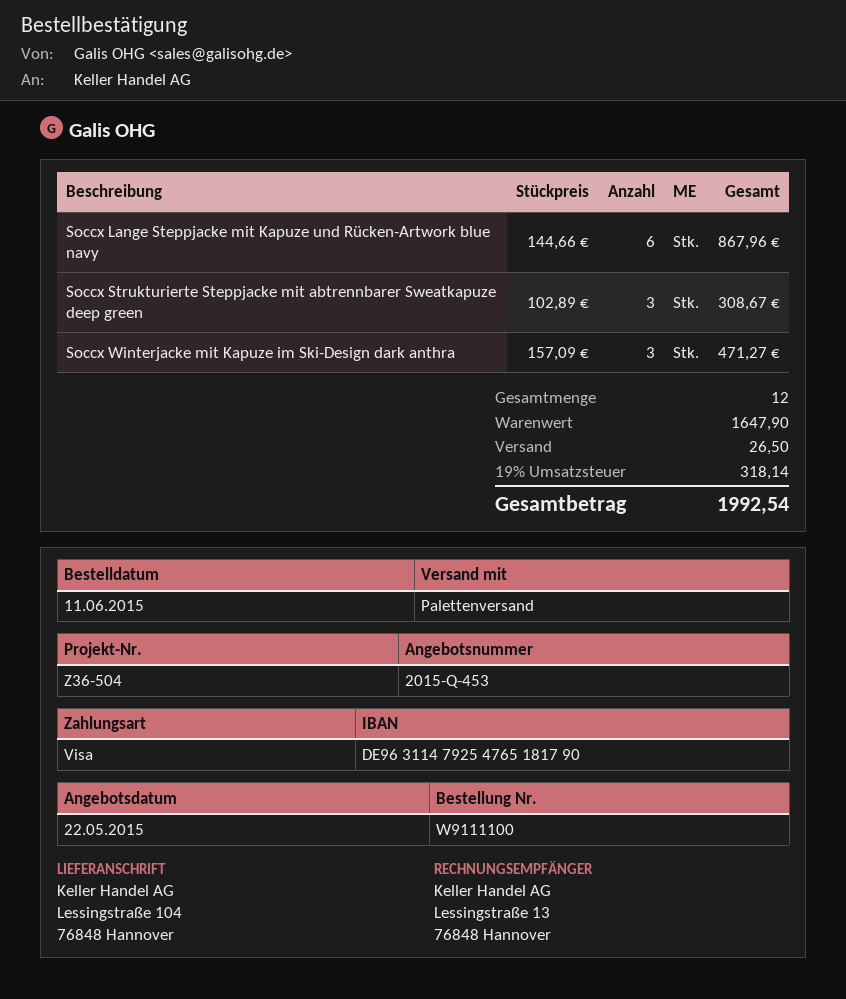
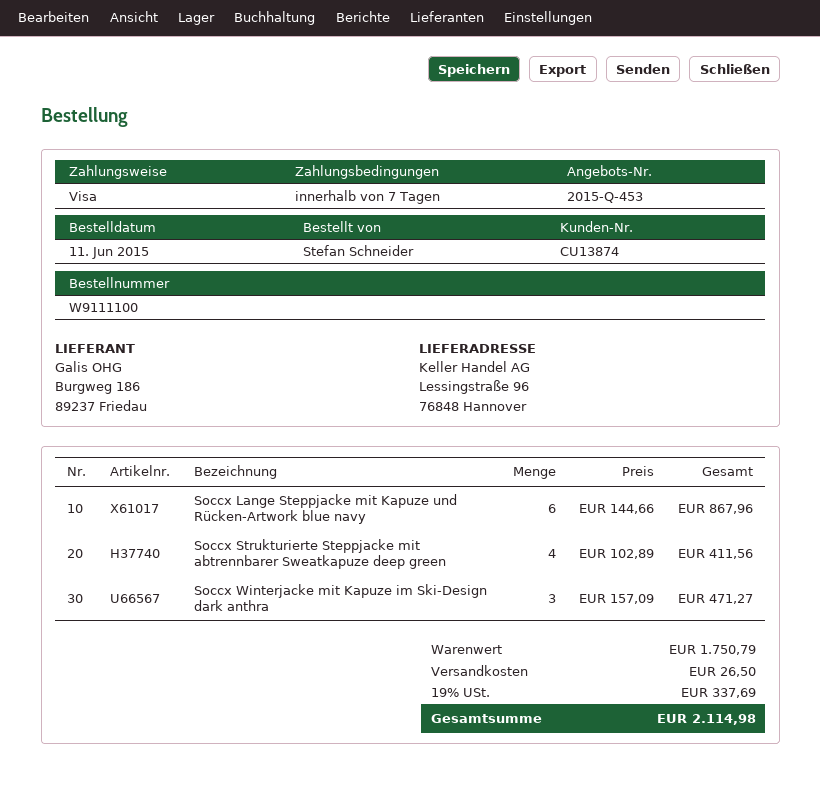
ship to: Lessingstraße 104, 76848 Hannover -> Lessingstraße 96, 76848 Hannover
Soccx Strukturierte Steppjacke mit abtrennbarer Sweatkapuze deep green: 3 x 102.89 = 308.67 -> 4 x 102.89 = 411.56
subtotal: 1647.90 -> 1750.79
tax: 19% = 318.14 -> 19% = 337.69
total: 1992.54 -> 2114.98

